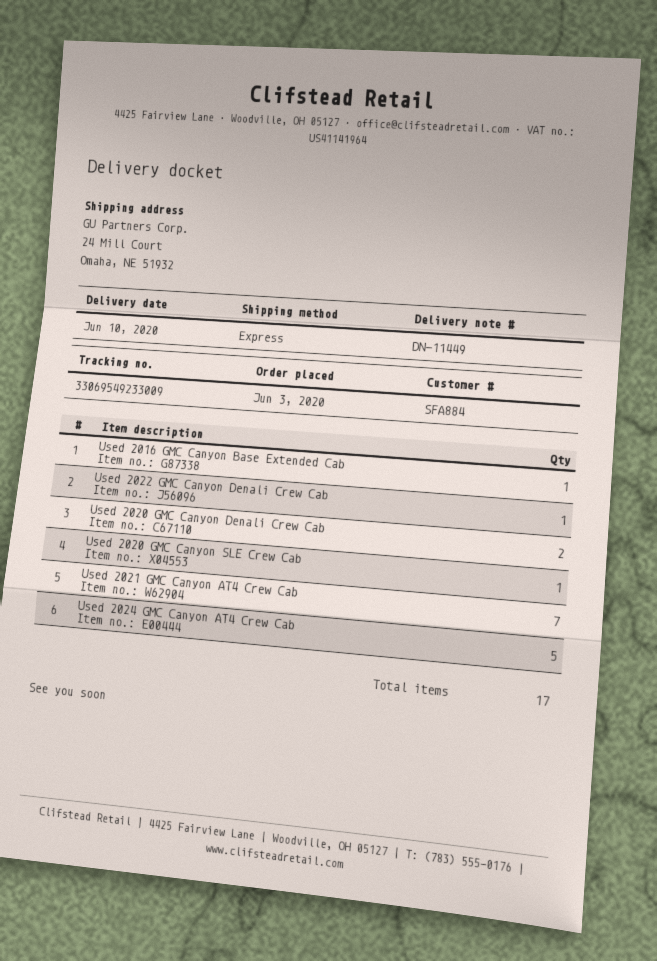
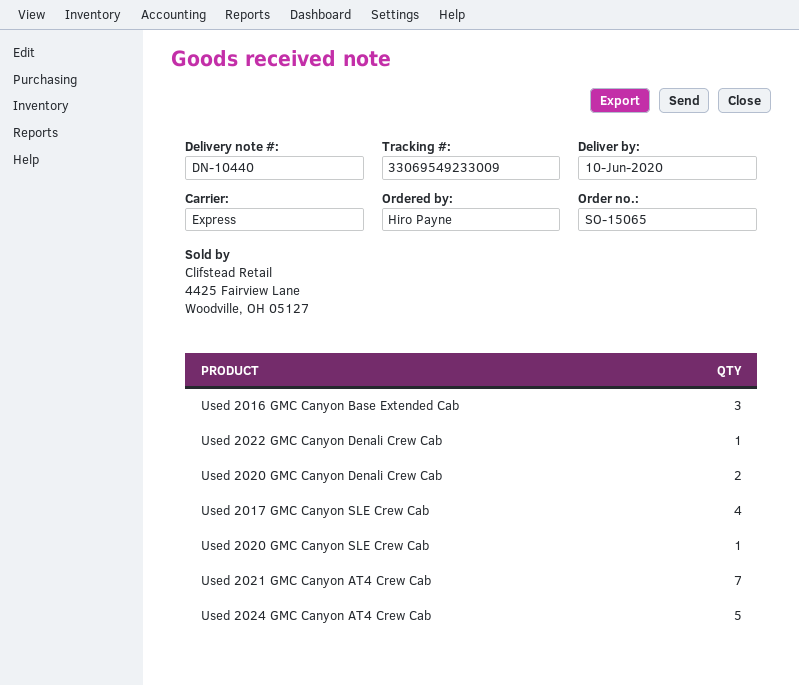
delivery note number: DN-11449 -> DN-10440
Used 2016 GMC Canyon Base Extended Cab: 1 -> 3
Used 2017 GMC Canyon SLE Crew Cab: none -> 4

